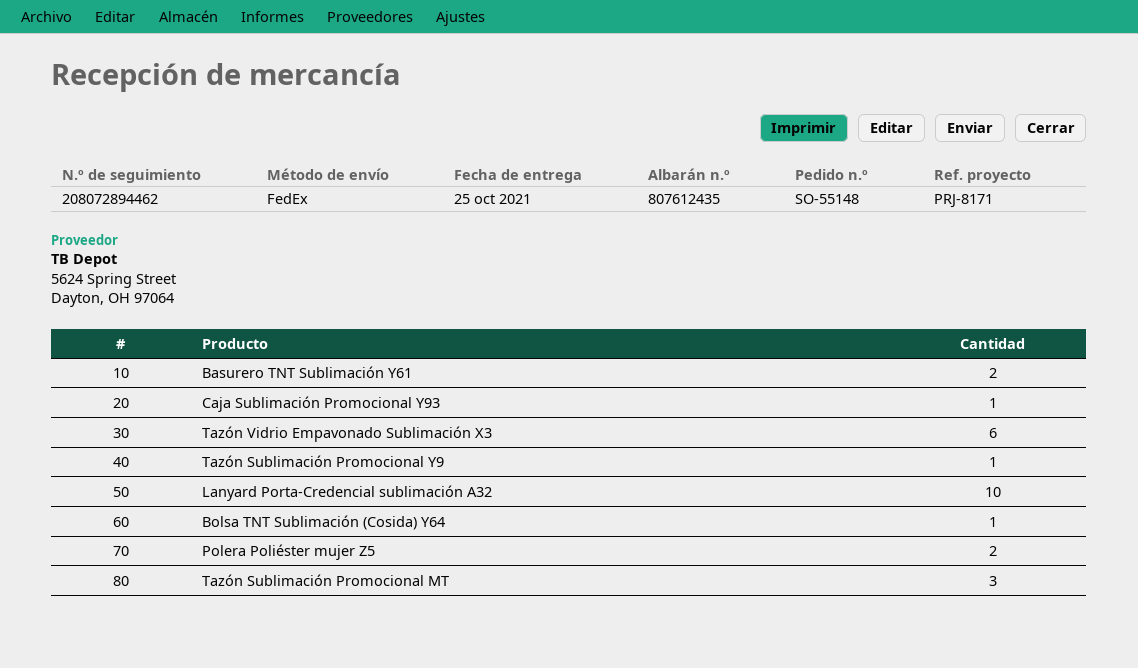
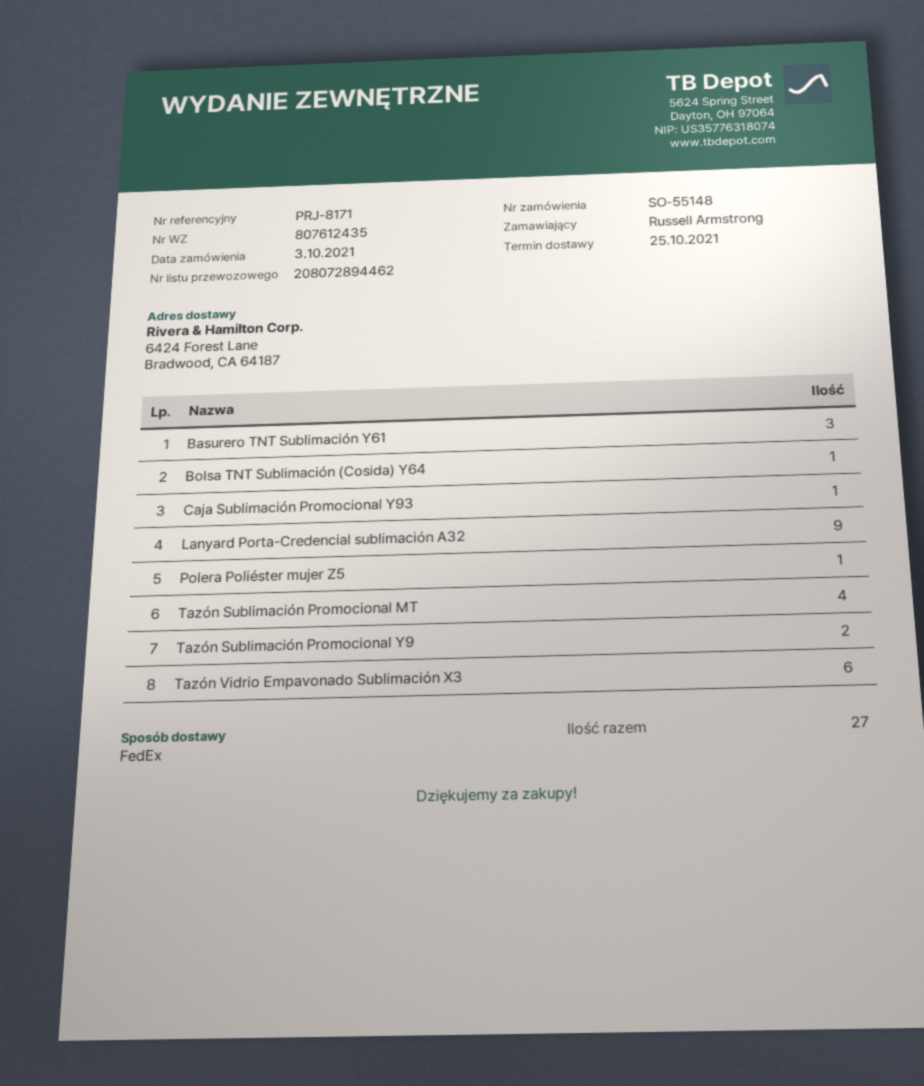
Basurero TNT Sublimación Y61: 2 -> 3
Tazón Sublimación Promocional Y9: 1 -> 2
Lanyard Porta-Credencial sublimación A32: 10 -> 9
Polera Poliéster mujer Z5: 2 -> 1
Tazón Sublimación Promocional MT: 3 -> 4

